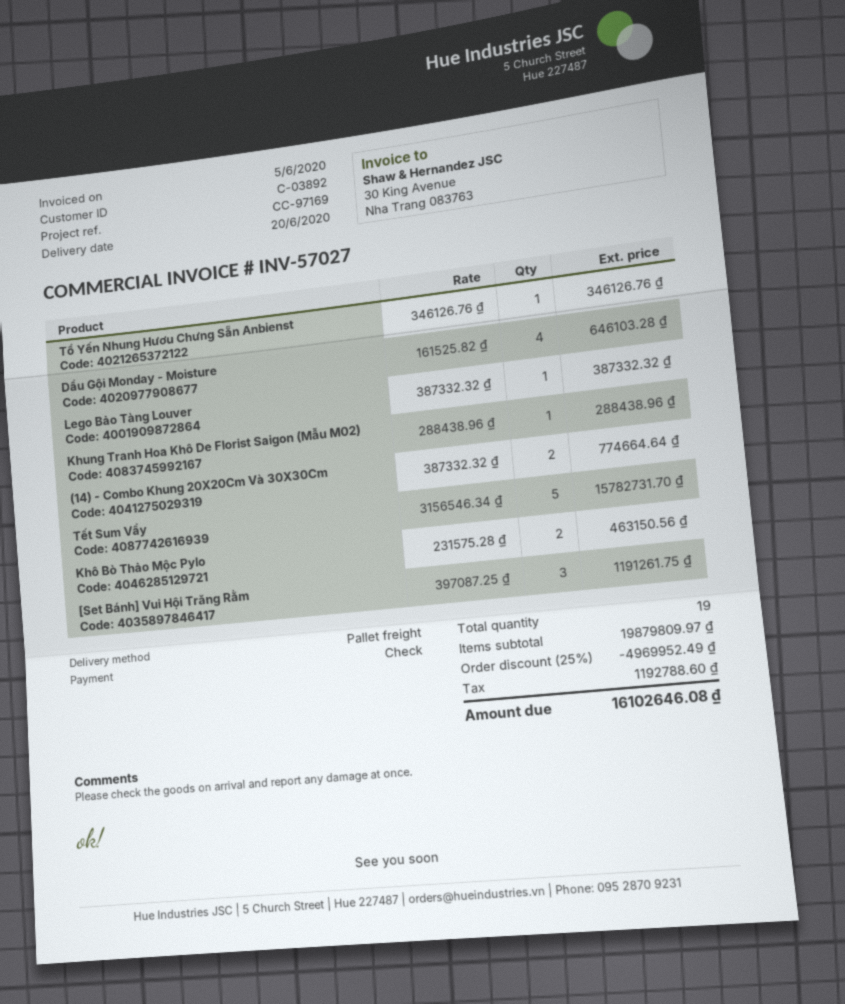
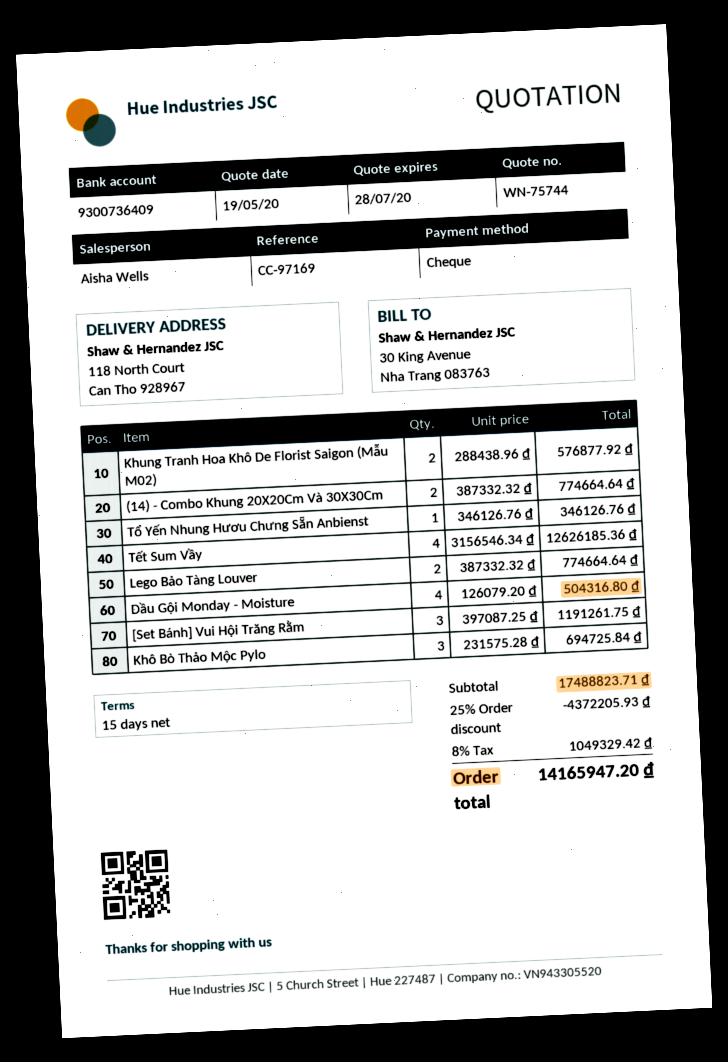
Dầu Gội Monday - Moisture: 4 x 161525.82 = 646103.28 -> 4 x 126079.20 = 504316.80
Lego Bảo Tàng Louver: 1 x 387332.32 = 387332.32 -> 2 x 387332.32 = 774664.64
Khung Tranh Hoa Khô De Florist Saigon (Mẫu M02): 1 x 288438.96 = 288438.96 -> 2 x 288438.96 = 576877.92
Tết Sum Vầy: 5 x 3156546.34 = 15782731.70 -> 4 x 3156546.34 = 12626185.36
Khô Bò Thảo Mộc Pylo: 2 x 231575.28 = 463150.56 -> 3 x 231575.28 = 694725.84
subtotal: 19879809.97 -> 17488823.71
discount: 25% = 4969952.49 -> 25% = 4372205.93
tax: 1192788.60 -> 1049329.42
total: 16102646.08 -> 14165947.20

